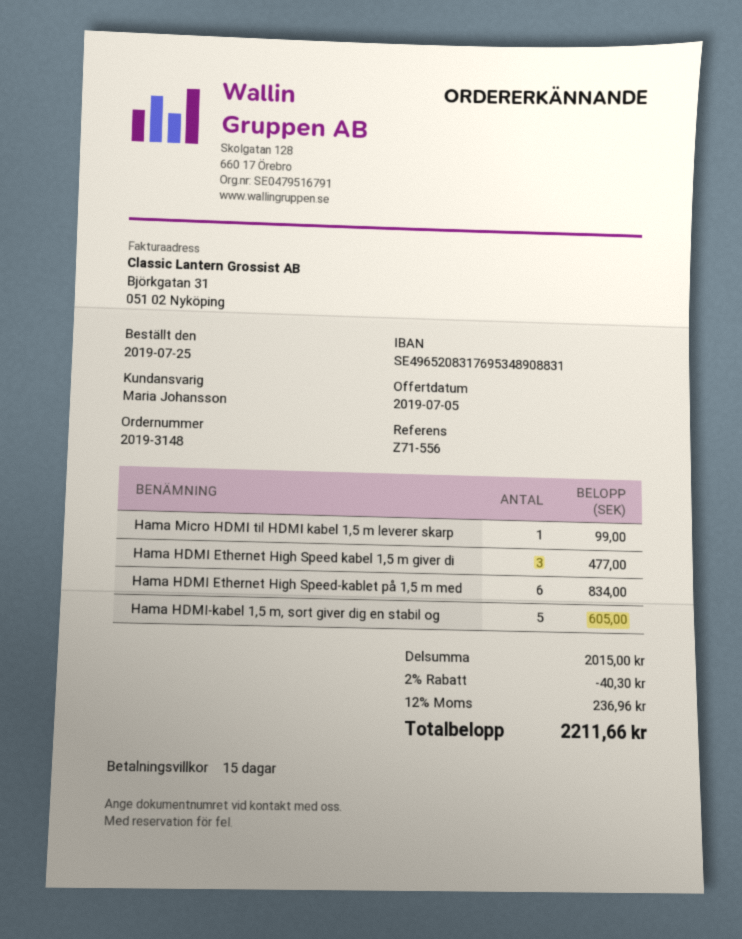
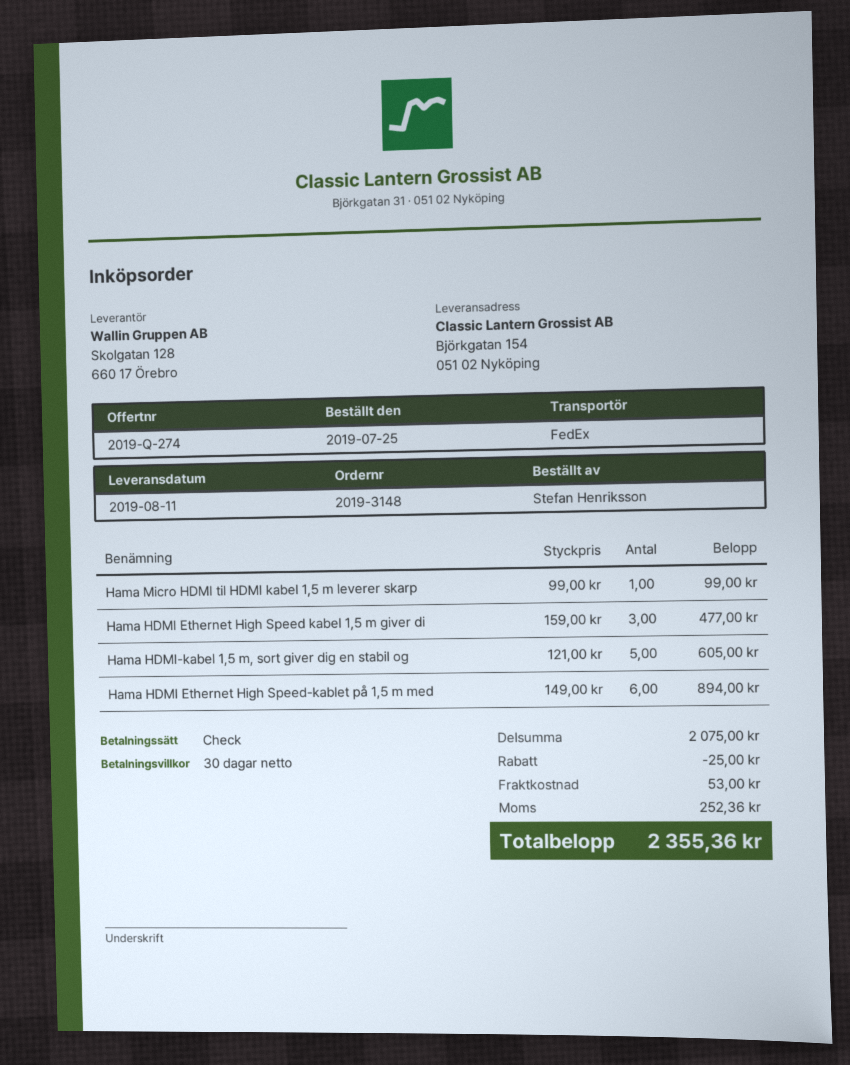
payment terms: 15 days -> 30 days
Hama HDMI Ethernet High Speed-kablet på 1,5 m med: 6 for 834.00 -> 6 for 894.00
subtotal: 2015.00 -> 2075.00
discount: 40.30 -> 25.00
shipping: none -> 53.00
tax: 236.96 -> 252.36
total: 2211.66 -> 2355.36

